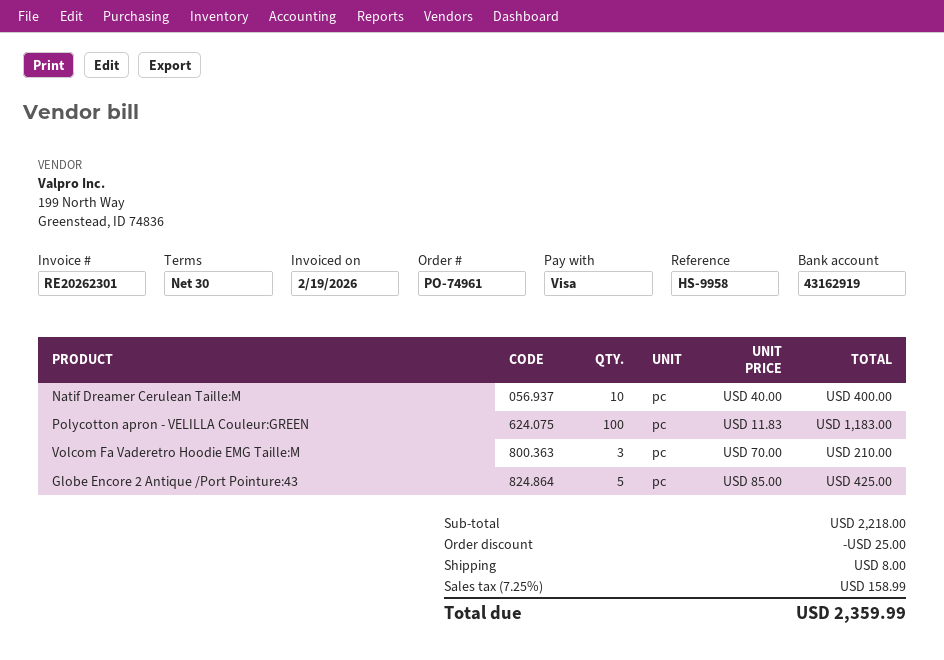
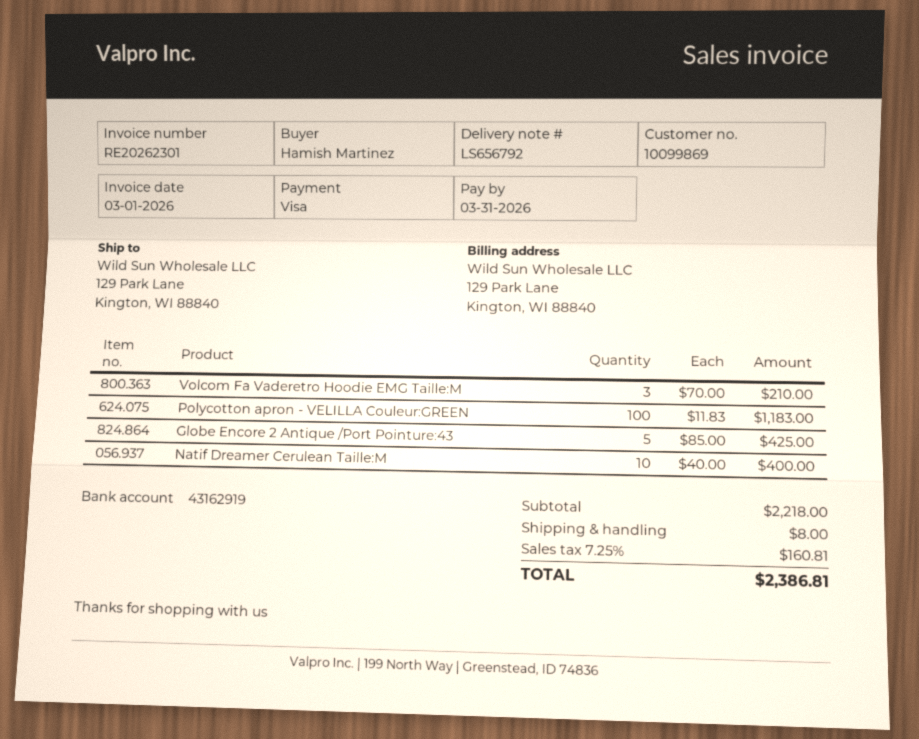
invoice date: 2026-02-19 -> 2026-03-01
discount: 25.00 -> none
tax: 7.25% = 158.99 -> 7.25% = 160.81
total: 2359.99 -> 2386.81

